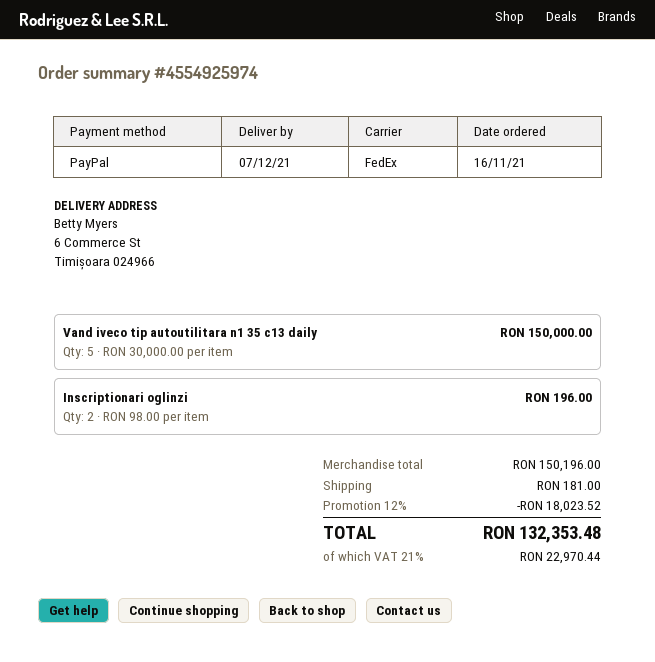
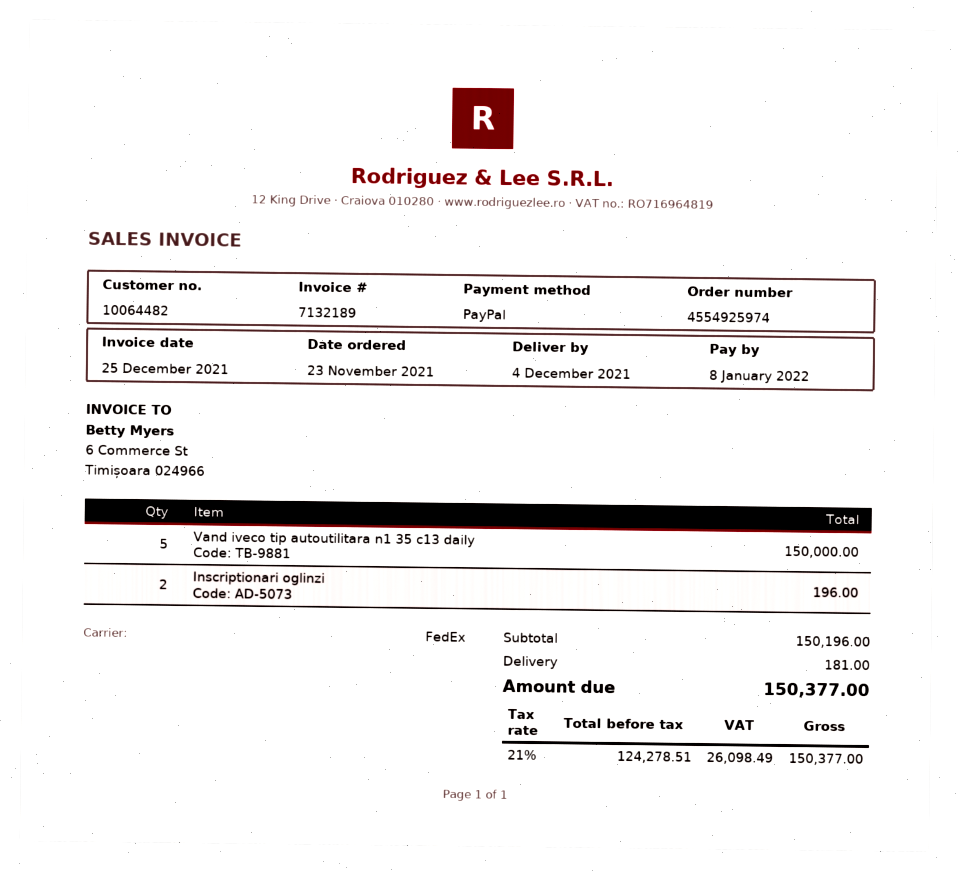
order date: 2021-11-16 -> 2021-11-23
delivery date: 2021-12-07 -> 2021-12-04
discount: 12% = 18023.52 -> none
tax: 21% = 22970.44 -> 21% = 26098.49
total: 132353.48 -> 150377.00

